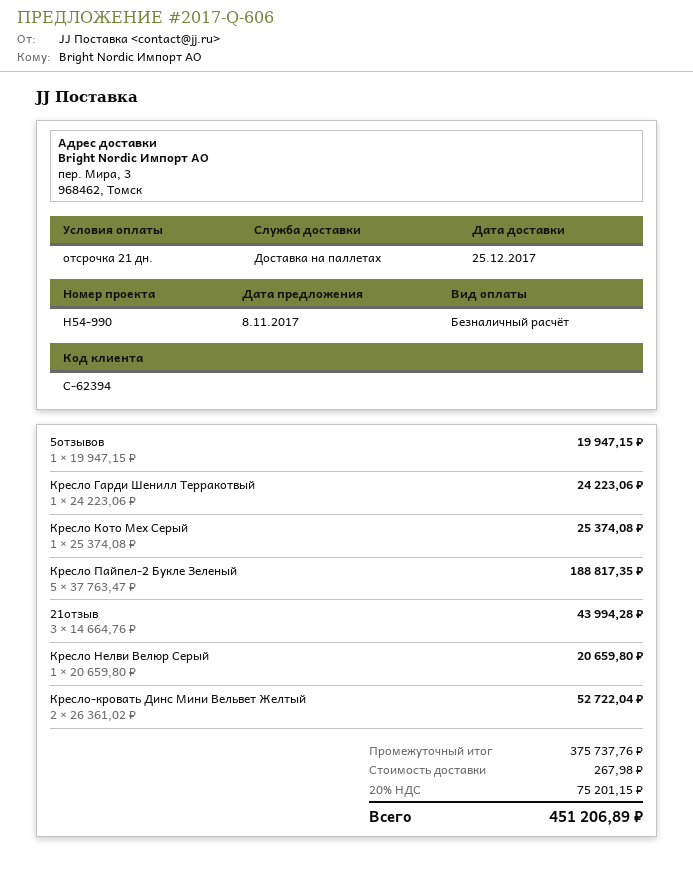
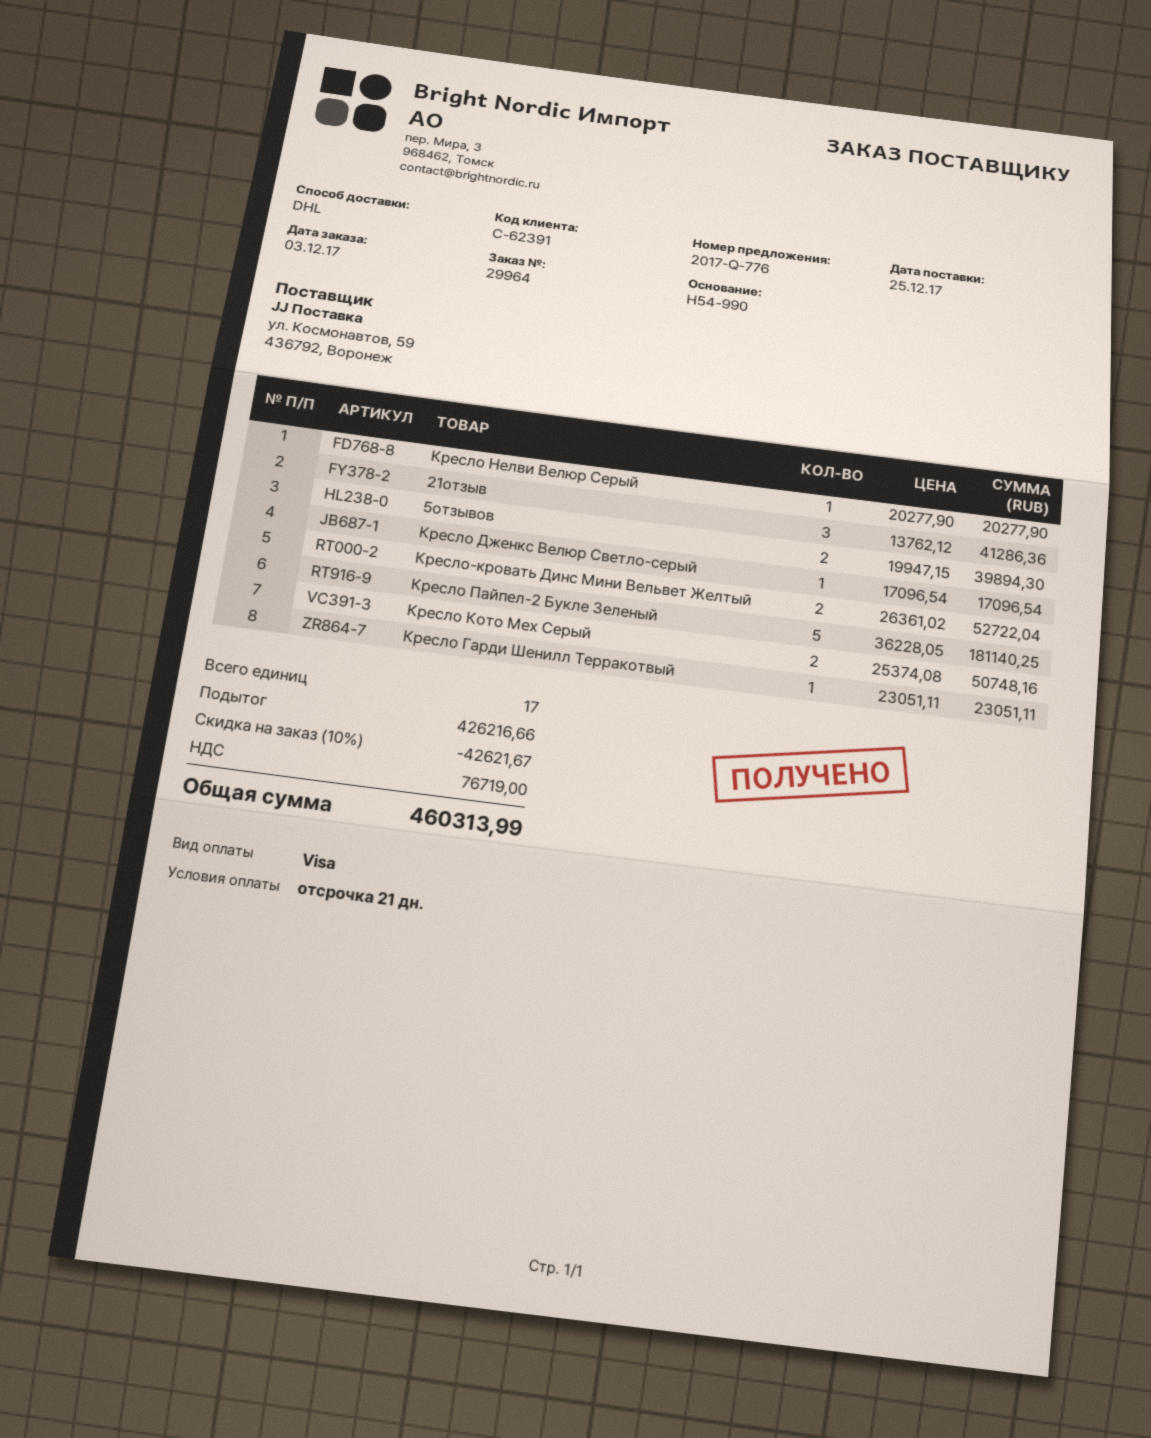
quote number: 2017-Q-606 -> 2017-Q-776
customer number: C-62394 -> C-62391
payment method: bank transfer -> Visa
shipping method: pallet freight -> DHL
5отзывов: 1 x 19947.15 = 19947.15 -> 2 x 19947.15 = 39894.30
Кресло Гарди Шенилл Терракотвый: 1 x 24223.06 = 24223.06 -> 1 x 23051.11 = 23051.11
Кресло Кото Мех Серый: 1 x 25374.08 = 25374.08 -> 2 x 25374.08 = 50748.16
Кресло Пайпел-2 Букле Зеленый: 5 x 37763.47 = 188817.35 -> 5 x 36228.05 = 181140.25
21отзыв: 3 x 14664.76 = 43994.28 -> 3 x 13762.12 = 41286.36
Кресло Нелви Велюр Серый: 1 x 20659.80 = 20659.80 -> 1 x 20277.90 = 20277.90
Кресло Дженкс Велюр Светло-серый: none -> 1 x 17096.54 = 17096.54
subtotal: 375737.76 -> 426216.66
discount: none -> 10% = 42621.67
shipping: 267.98 -> none
tax: 75201.15 -> 76719.00
total: 451206.89 -> 460313.99

